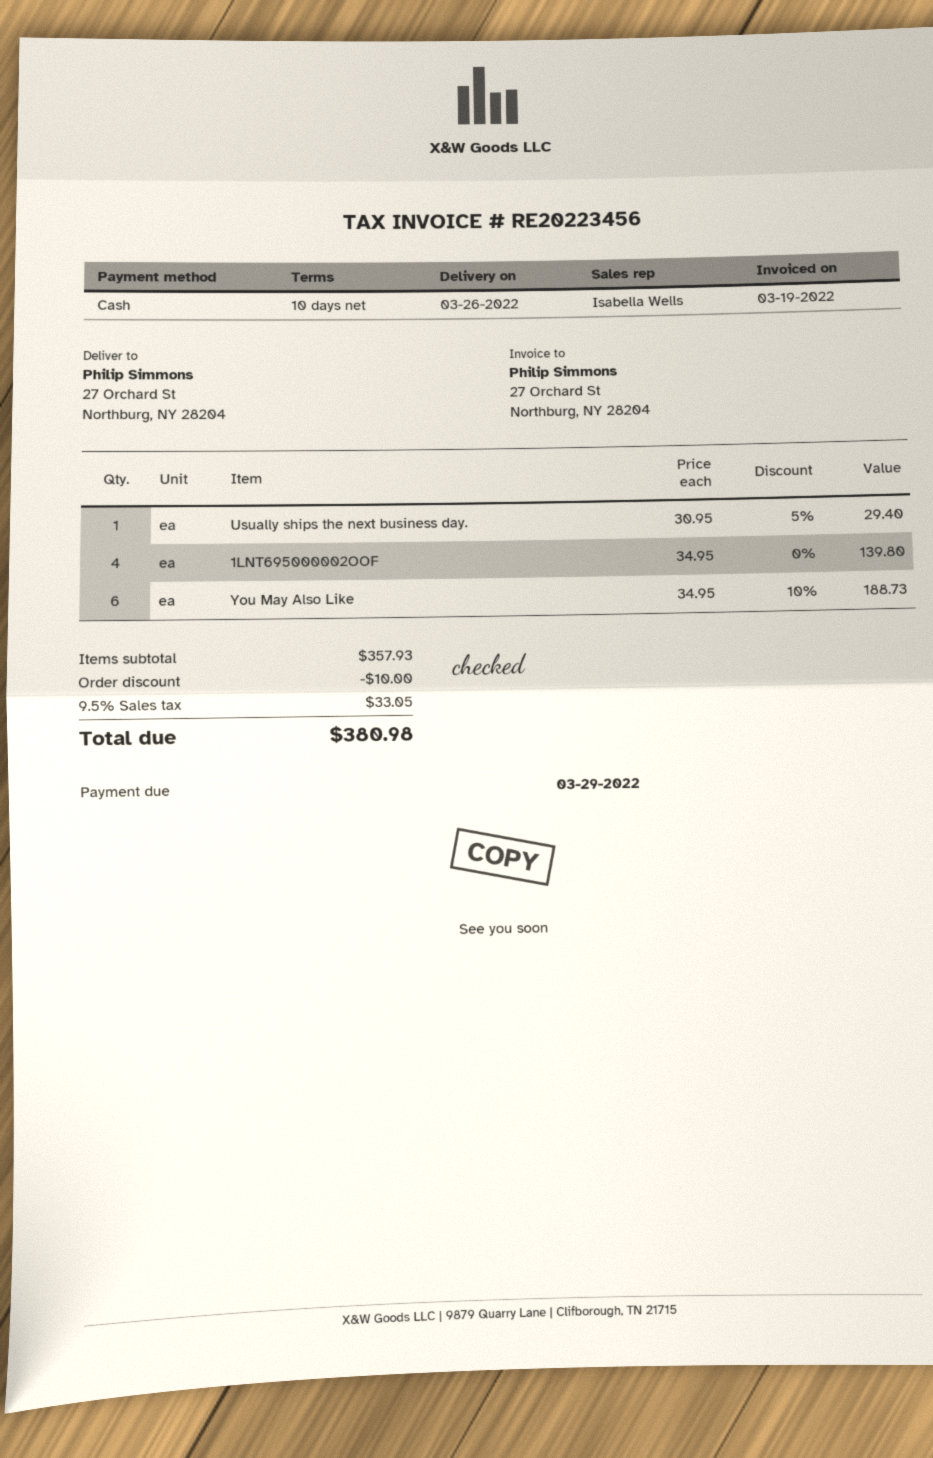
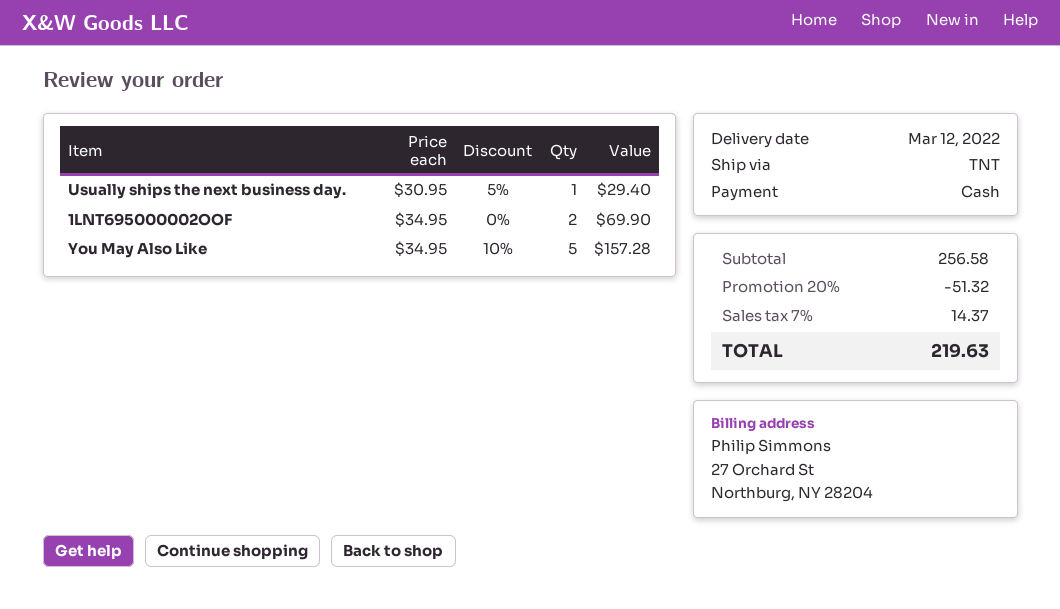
delivery date: 2022-03-26 -> 2022-03-12
1LNT695000002OOF: 4 x 34.95 = 139.80 -> 2 x 34.95 = 69.90
You May Also Like: 6 x 34.95 - 10% = 188.73 -> 5 x 34.95 - 10% = 157.28
subtotal: 357.93 -> 256.58
discount: 10.00 -> 51.32
tax: 9.5% = 33.05 -> 7% = 14.37
total: 380.98 -> 219.63

